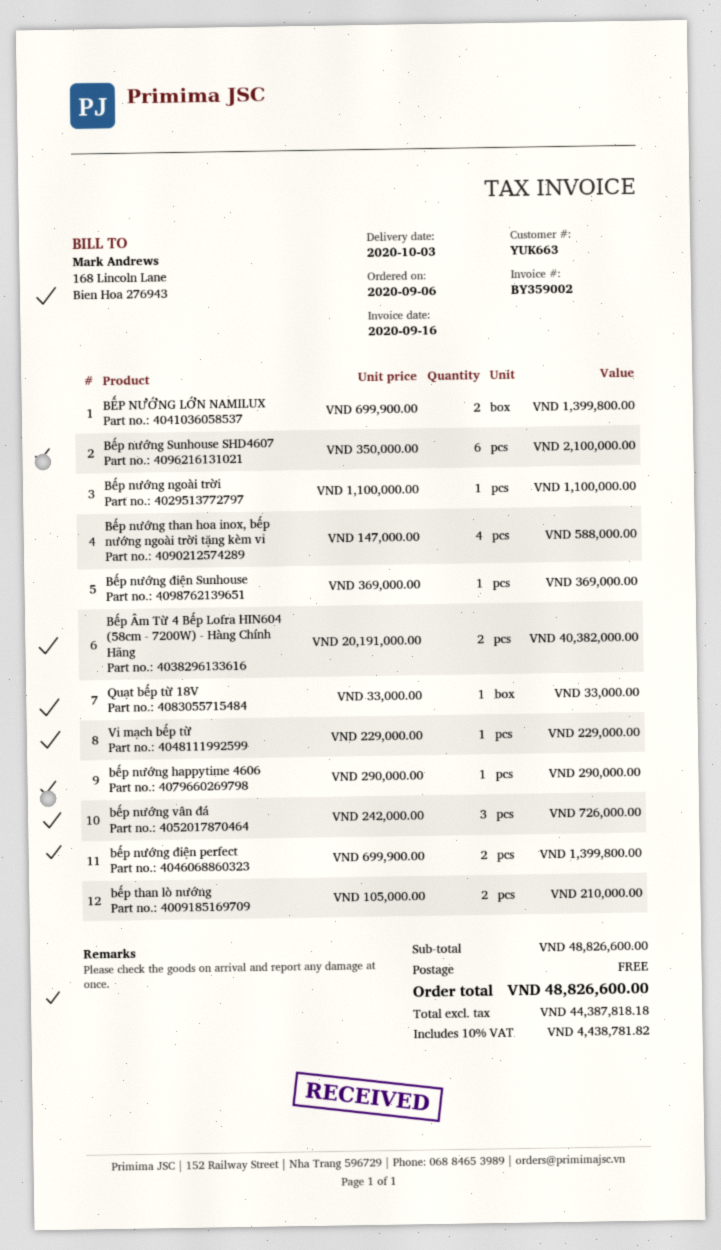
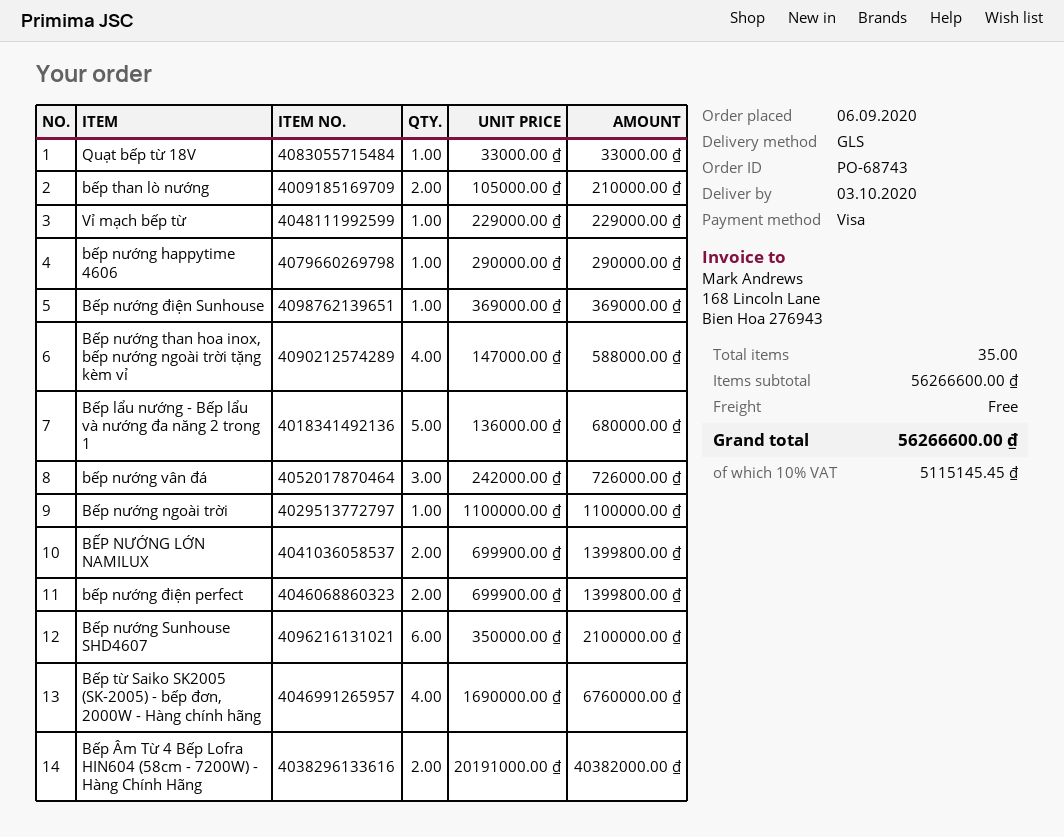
Bếp lẩu nướng - Bếp lẩu và nướng đa năng 2 trong 1: none -> 5 x 136000.00 = 680000.00
Bếp từ Saiko SK2005 (SK-2005) - bếp đơn, 2000W - Hàng chính hãng: none -> 4 x 1690000.00 = 6760000.00
subtotal: 48826600.00 -> 56266600.00
tax: 10% = 4438781.82 -> 10% = 5115145.45
total: 48826600.00 -> 56266600.00

